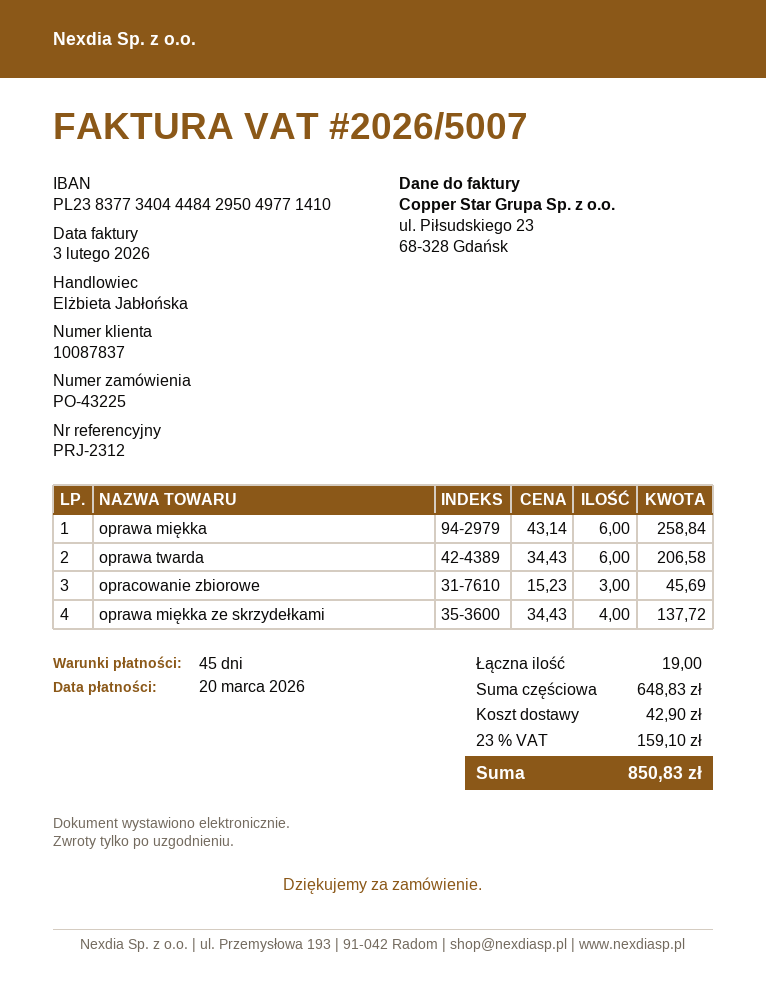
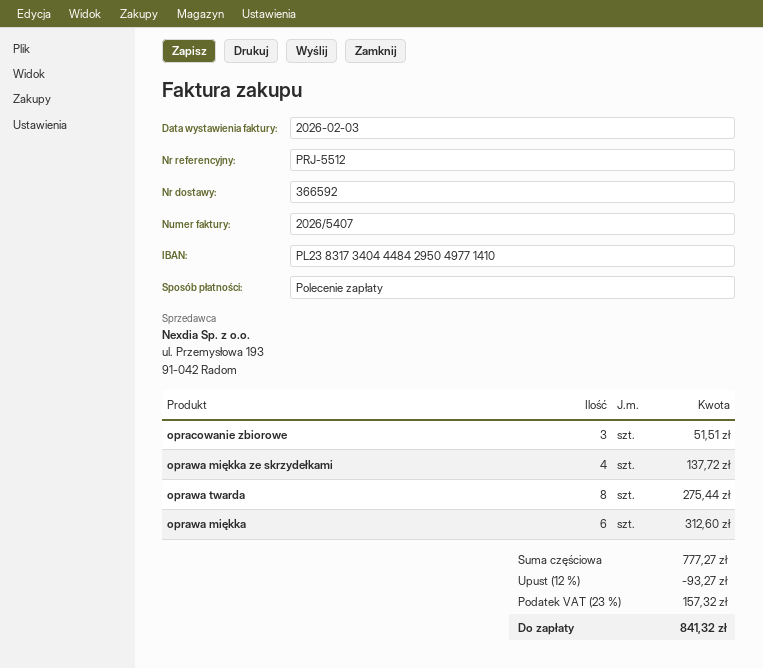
invoice number: 2026/5007 -> 2026/5407
reference: PRJ-2312 -> PRJ-5512
bank account: PL23837734044484295049771410 -> PL23831734044484295049771410
oprawa miękka: 6 for 258.84 -> 6 for 312.60
oprawa twarda: 6 for 206.58 -> 8 for 275.44
opracowanie zbiorowe: 3 for 45.69 -> 3 for 51.51
subtotal: 648.83 -> 777.27
discount: none -> 12% = 93.27
shipping: 42.90 -> none
tax: 23% = 159.10 -> 23% = 157.32
total: 850.83 -> 841.32

